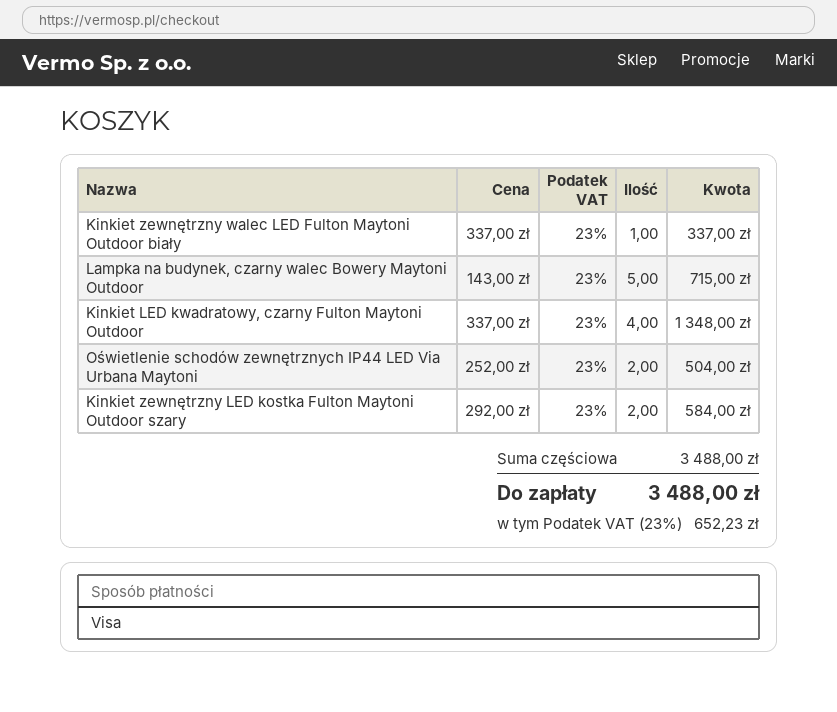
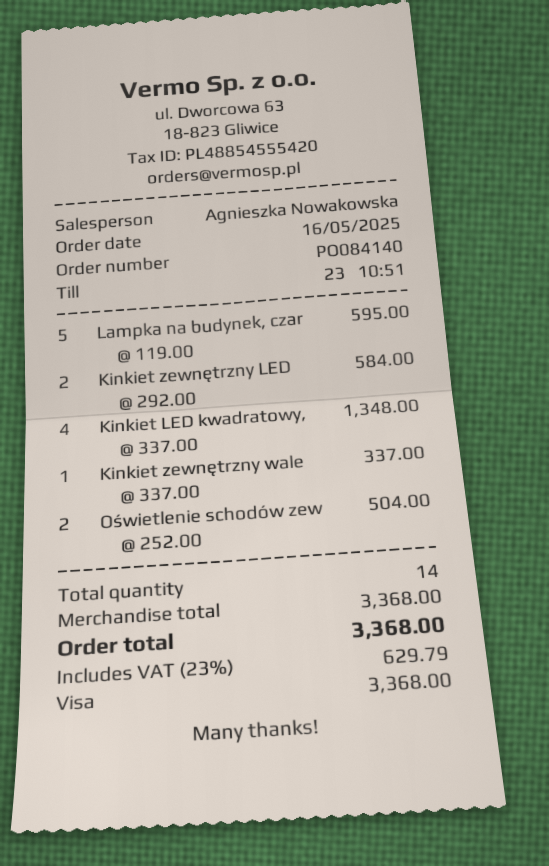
Lampka na budynek, czarny walec Bowery Maytoni Outdoor: 5 x 143.00 = 715.00 -> 5 x 119.00 = 595.00
subtotal: 3488.00 -> 3368.00
tax: 23% = 652.23 -> 23% = 629.79
total: 3488.00 -> 3368.00

